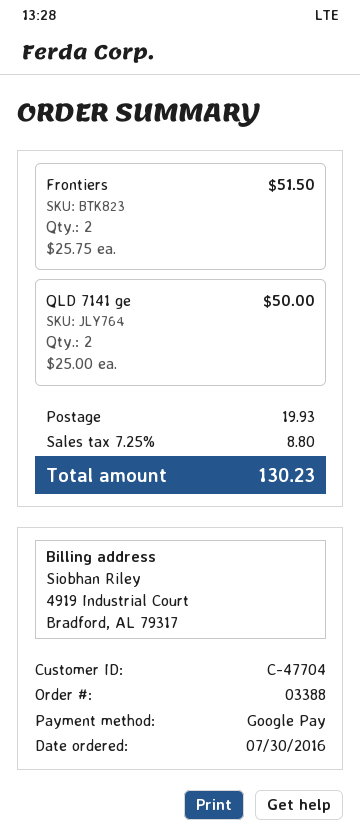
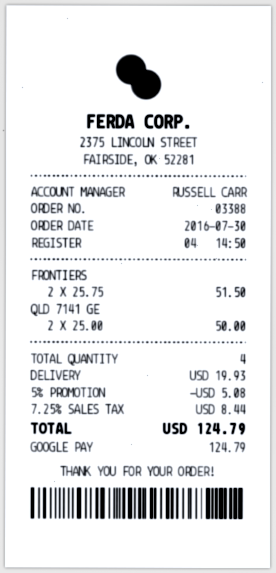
discount: none -> 5% = 5.08
tax: 7.25% = 8.80 -> 7.25% = 8.44
total: 130.23 -> 124.79

